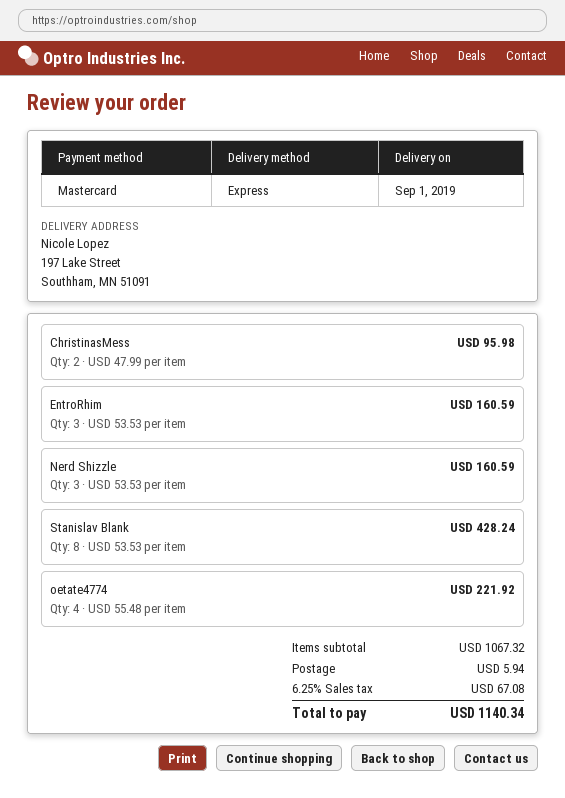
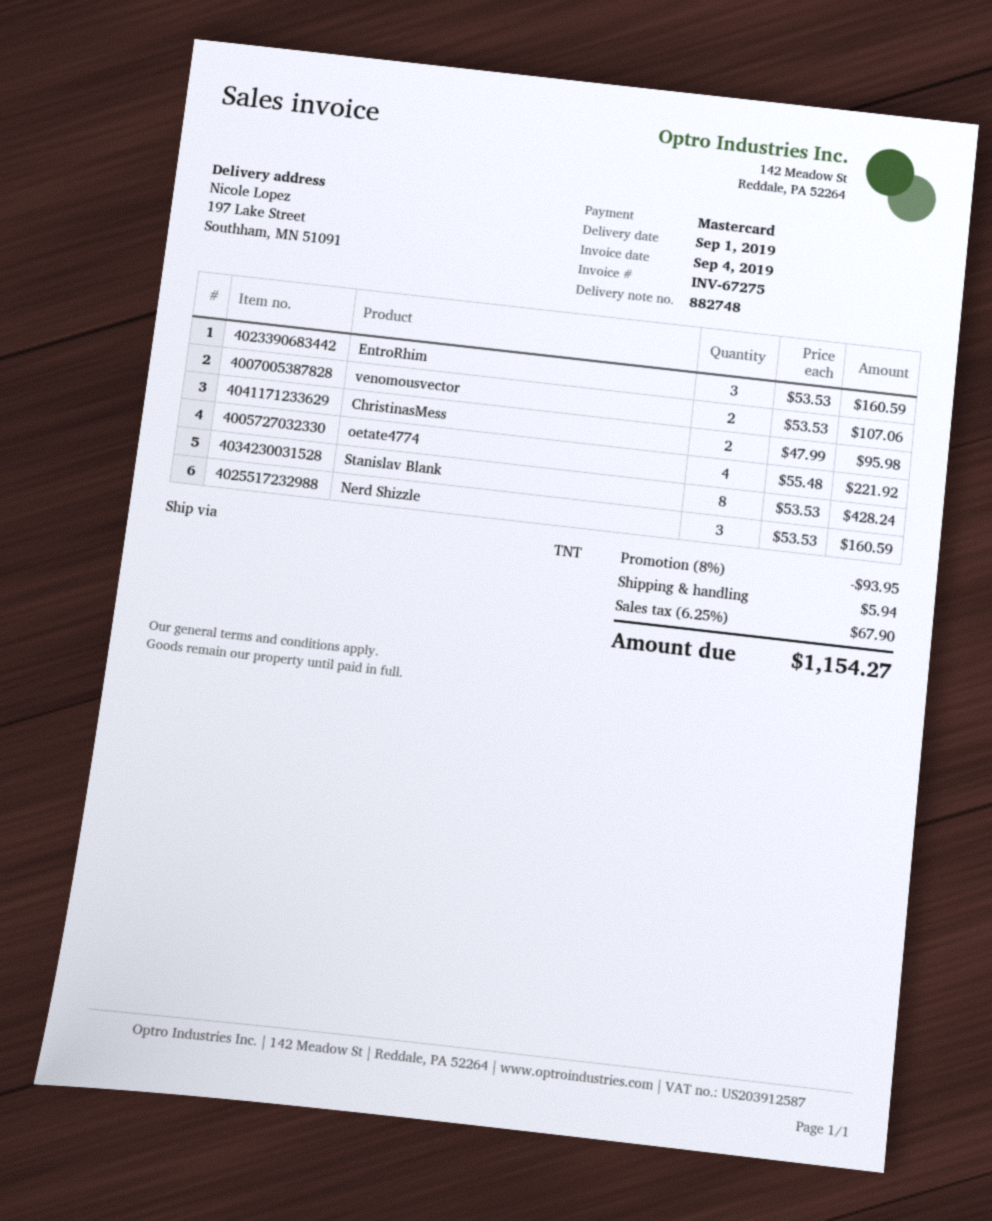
shipping method: express -> TNT
venomousvector: none -> 2 x 53.53 = 107.06
discount: none -> 8% = 93.95
tax: 6.25% = 67.08 -> 6.25% = 67.90
total: 1140.34 -> 1154.27

